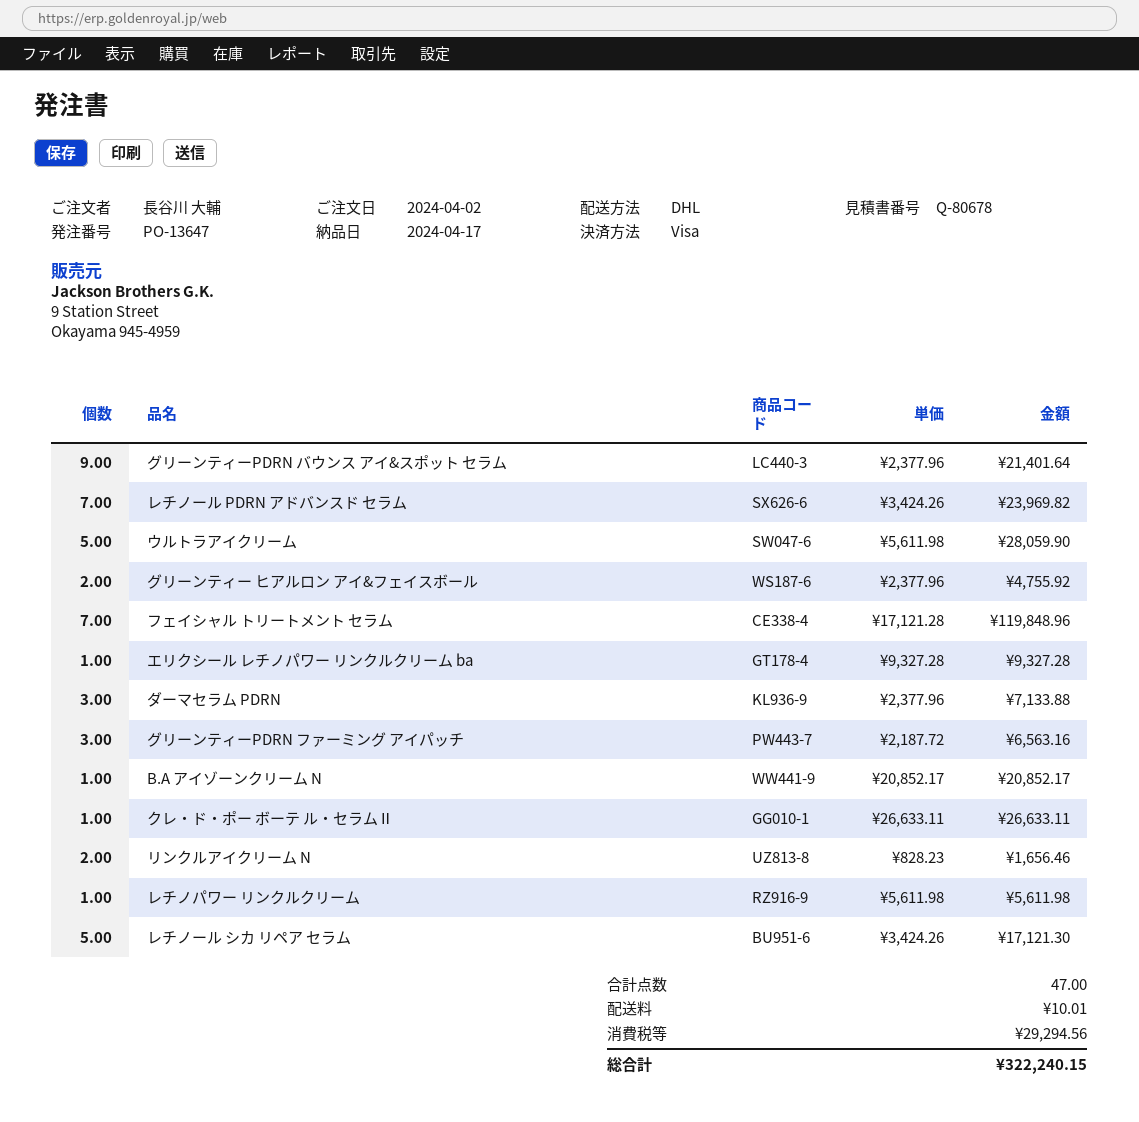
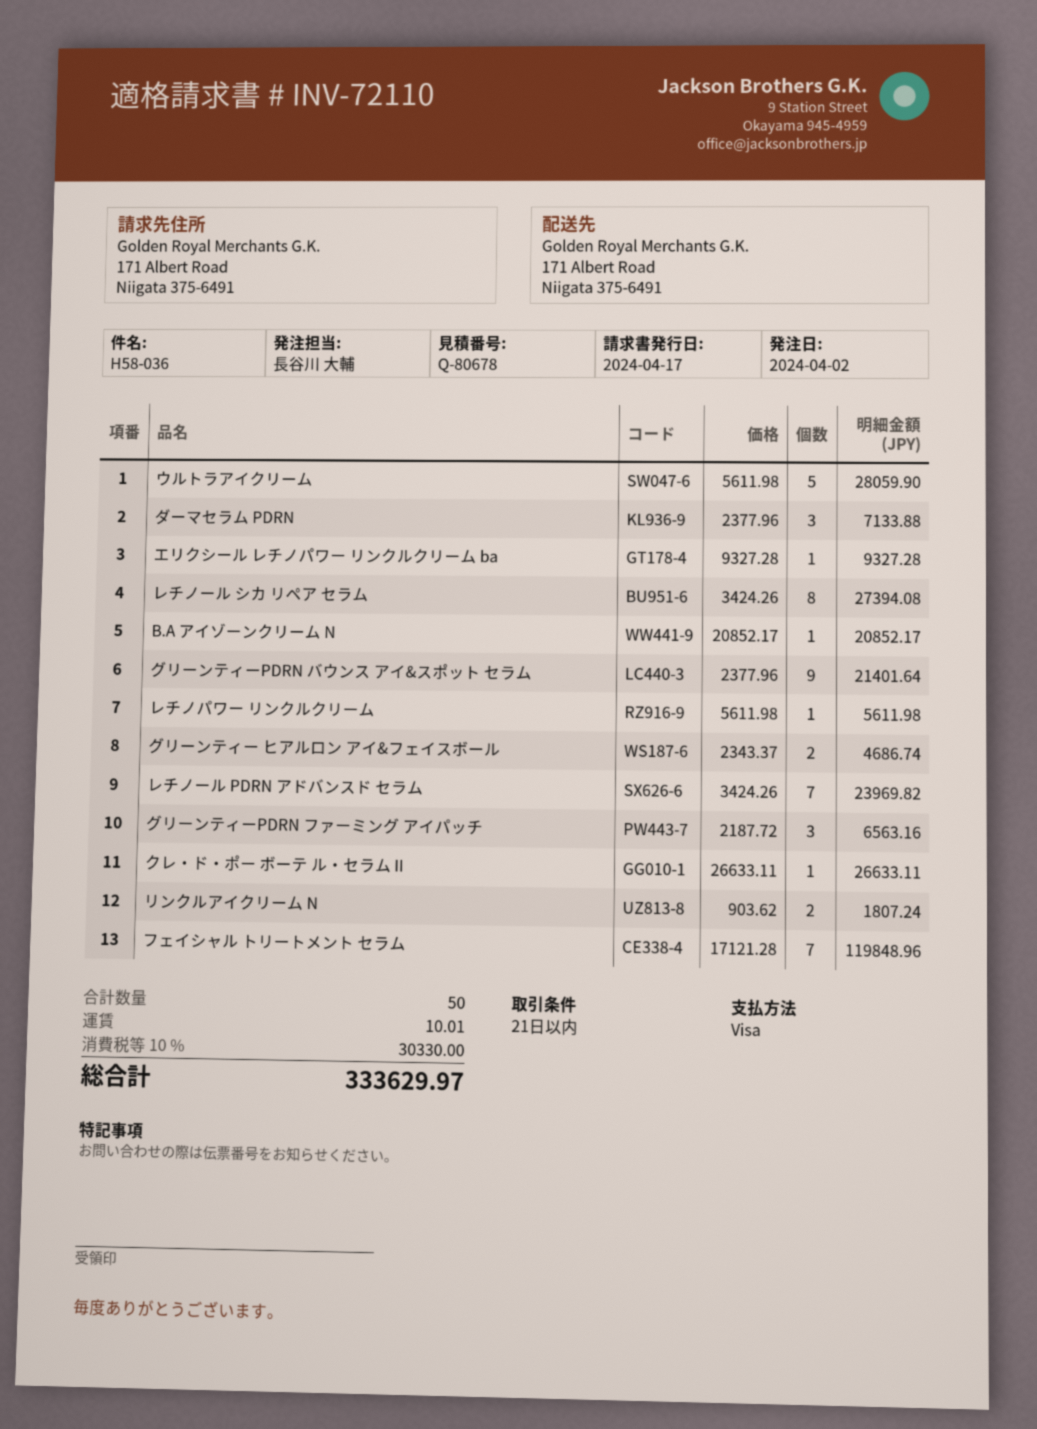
グリーンティー ヒアルロン アイ&フェイスボール: 2 x 2377.96 = 4755.92 -> 2 x 2343.37 = 4686.74
リンクルアイクリーム N: 2 x 828.23 = 1656.46 -> 2 x 903.62 = 1807.24
レチノール シカ リペア セラム: 5 x 3424.26 = 17121.30 -> 8 x 3424.26 = 27394.08
total quantity: 47 -> 50
tax: 29294.56 -> 30330.00
total: 322240.15 -> 333629.97

